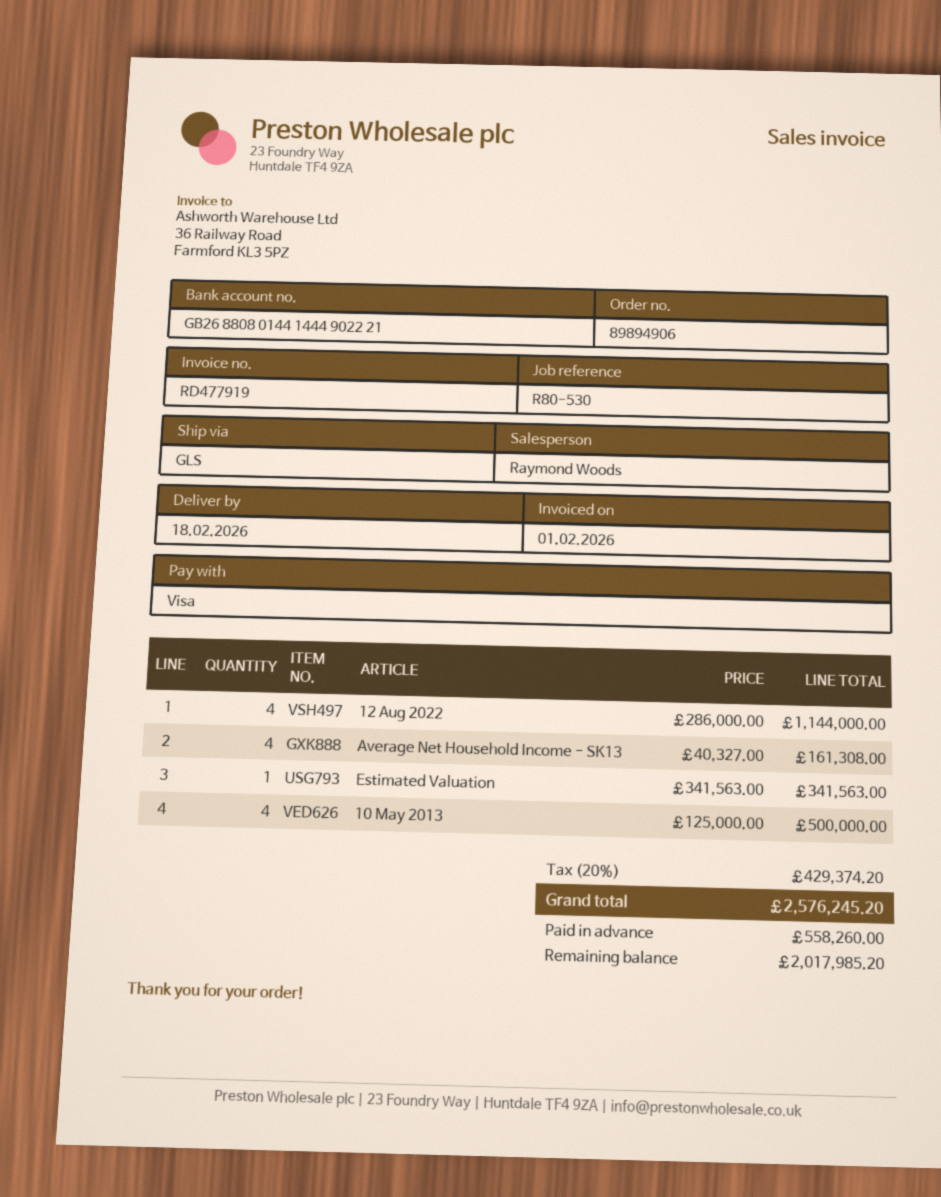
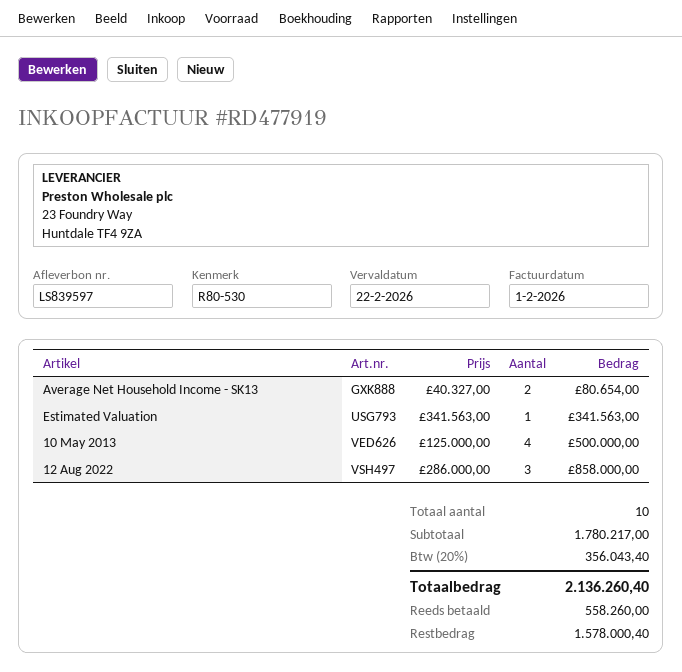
12 Aug 2022: 4 x 286000.00 = 1144000.00 -> 3 x 286000.00 = 858000.00
Average Net Household Income - SK13: 4 x 40327.00 = 161308.00 -> 2 x 40327.00 = 80654.00
tax: 20% = 429374.20 -> 20% = 356043.40
total: 2576245.20 -> 2136260.40
balance: 2017985.20 -> 1578000.40

